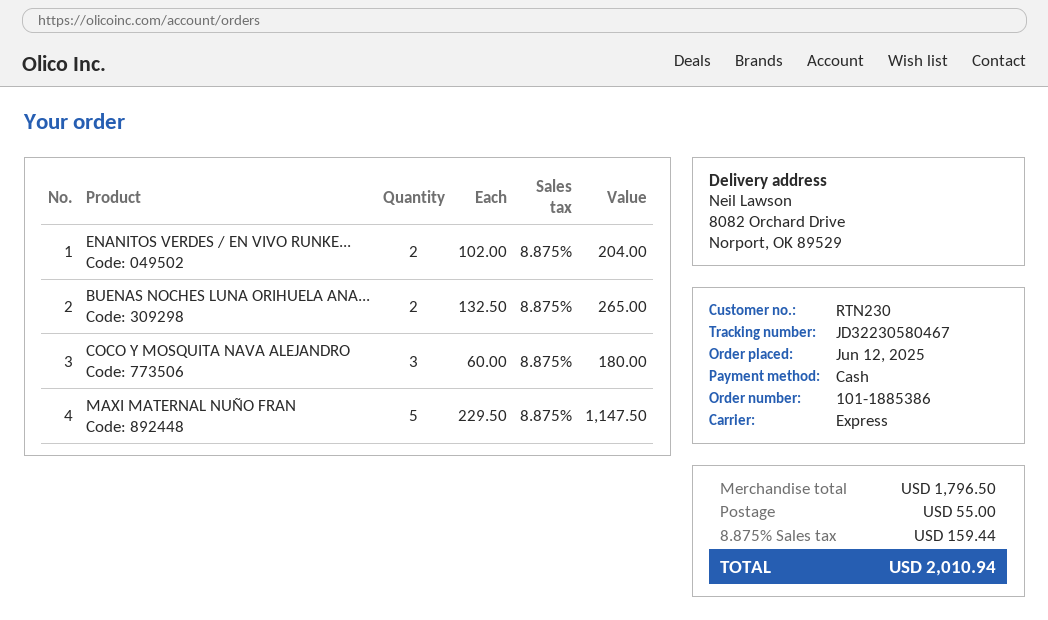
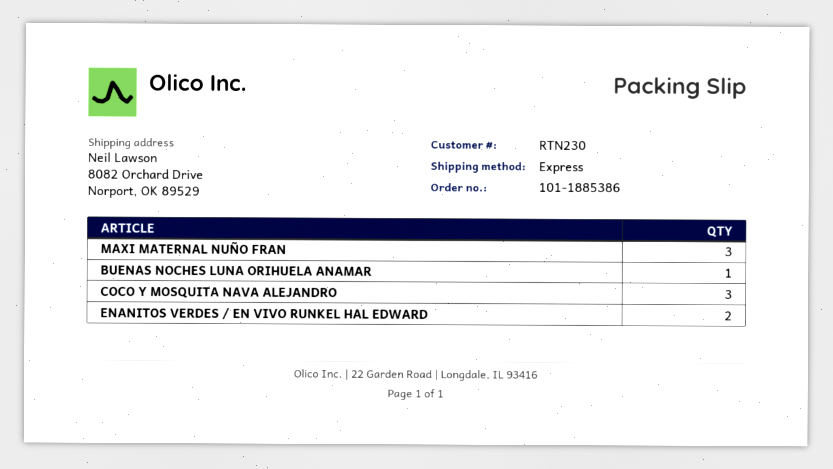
BUENAS NOCHES LUNA ORIHUELA ANA...: 2 -> 1
MAXI MATERNAL NUÑO FRAN: 5 -> 3

